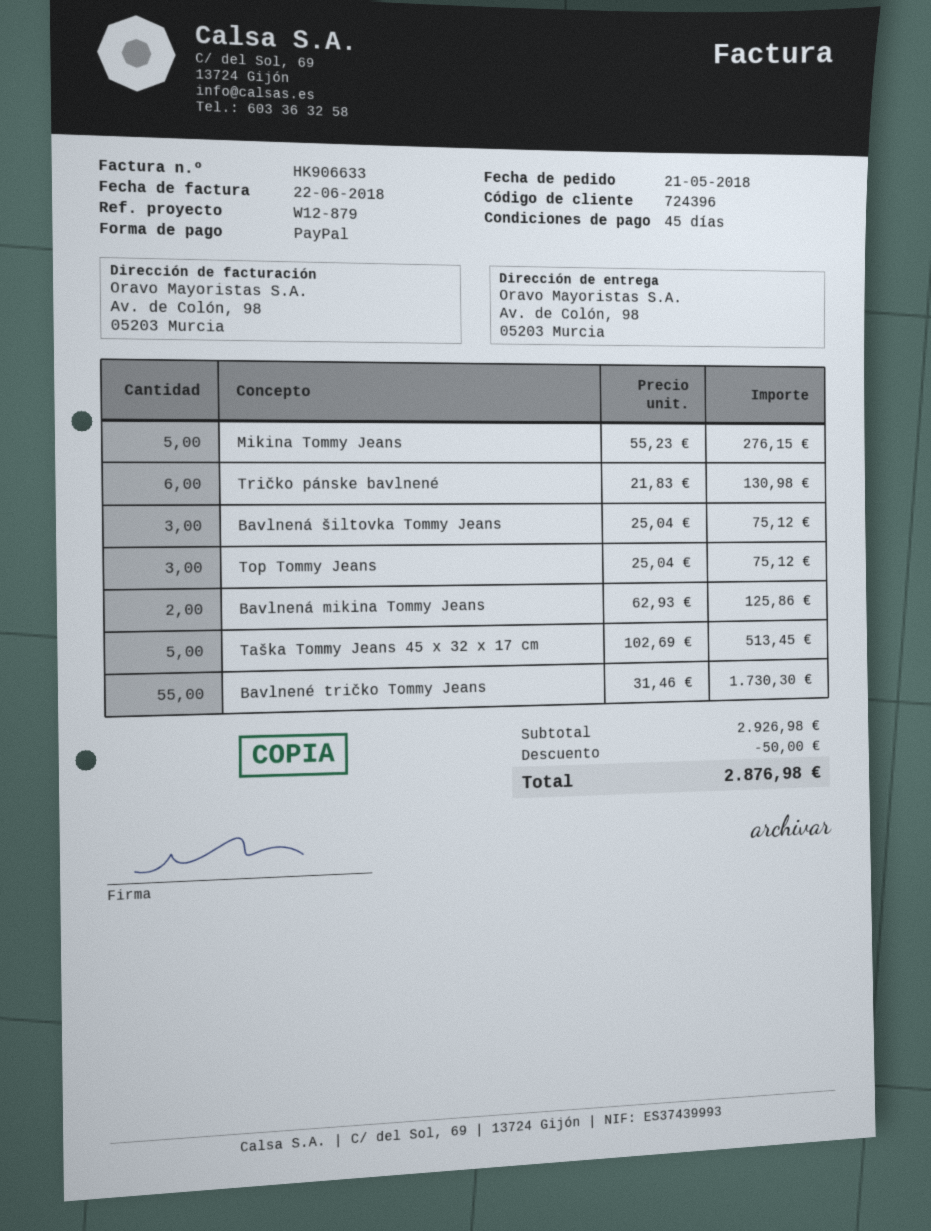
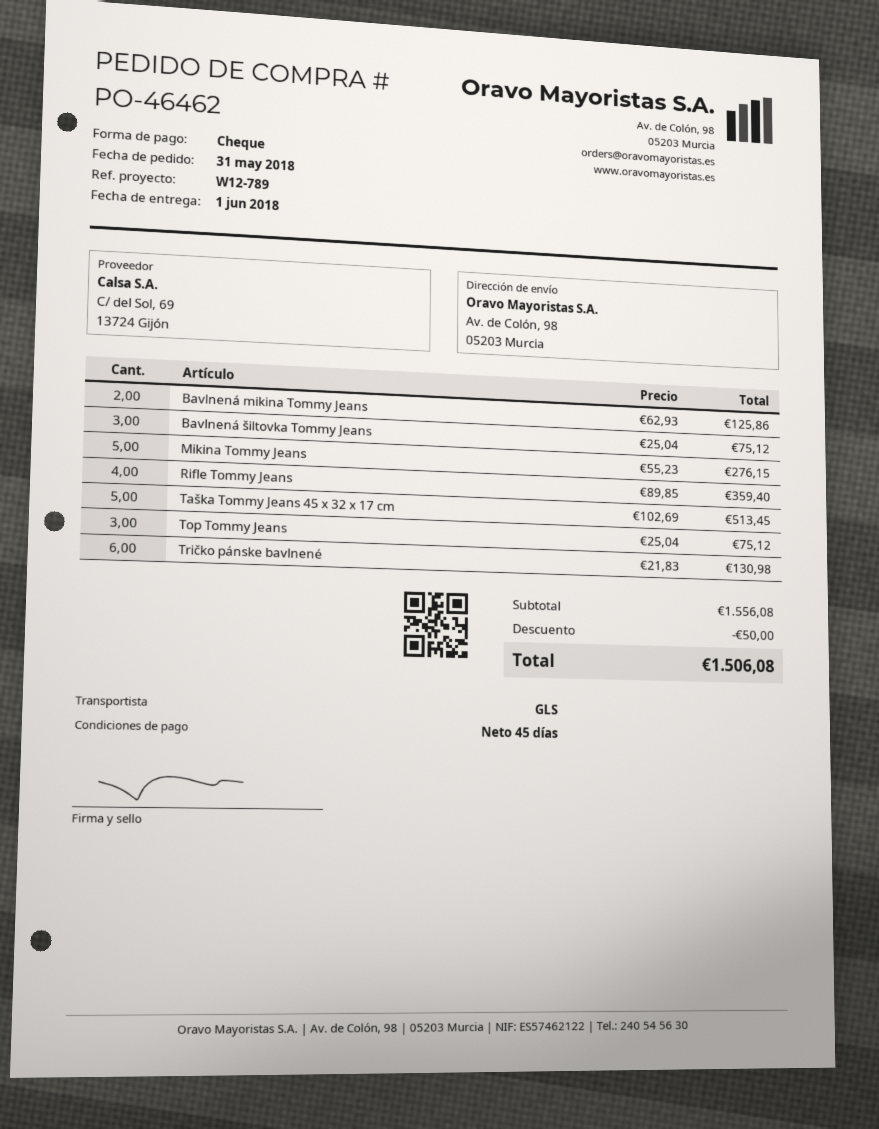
order date: 2018-05-21 -> 2018-05-31
reference: W12-879 -> W12-789
payment method: PayPal -> cheque
Bavlnené tričko Tommy Jeans: 55 x 31.46 = 1730.30 -> none
Rifle Tommy Jeans: none -> 4 x 89.85 = 359.40
subtotal: 2926.98 -> 1556.08
total: 2876.98 -> 1506.08

